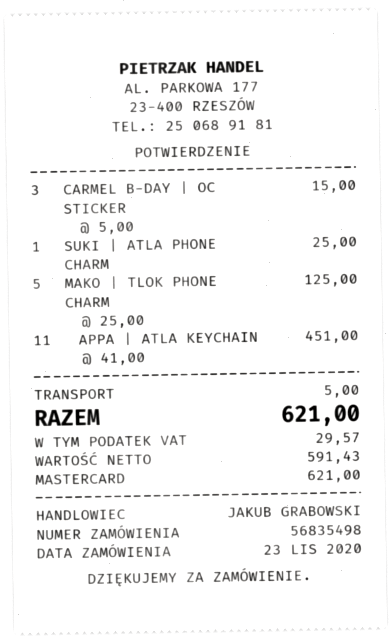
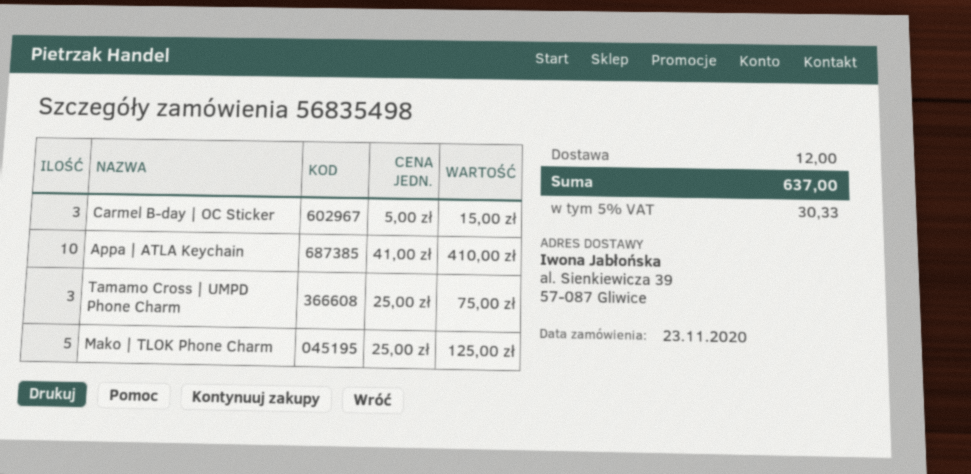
SUKI | ATLA PHONE CHARM: 1 x 25.00 = 25.00 -> none
APPA | ATLA KEYCHAIN: 11 x 41.00 = 451.00 -> 10 x 41.00 = 410.00
Tamamo Cross | UMPD Phone Charm: none -> 3 x 25.00 = 75.00
shipping: 5.00 -> 12.00
tax: 29.57 -> 30.33
total: 621.00 -> 637.00

